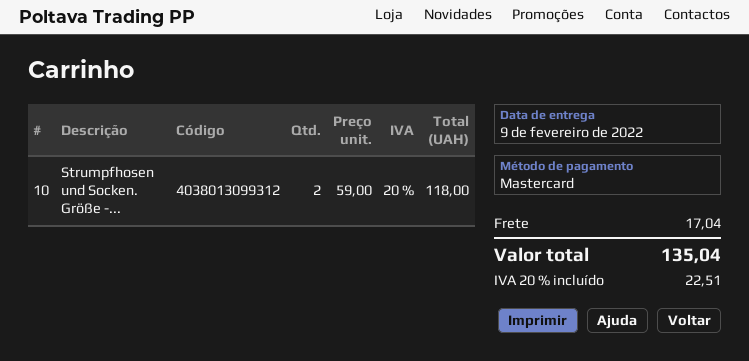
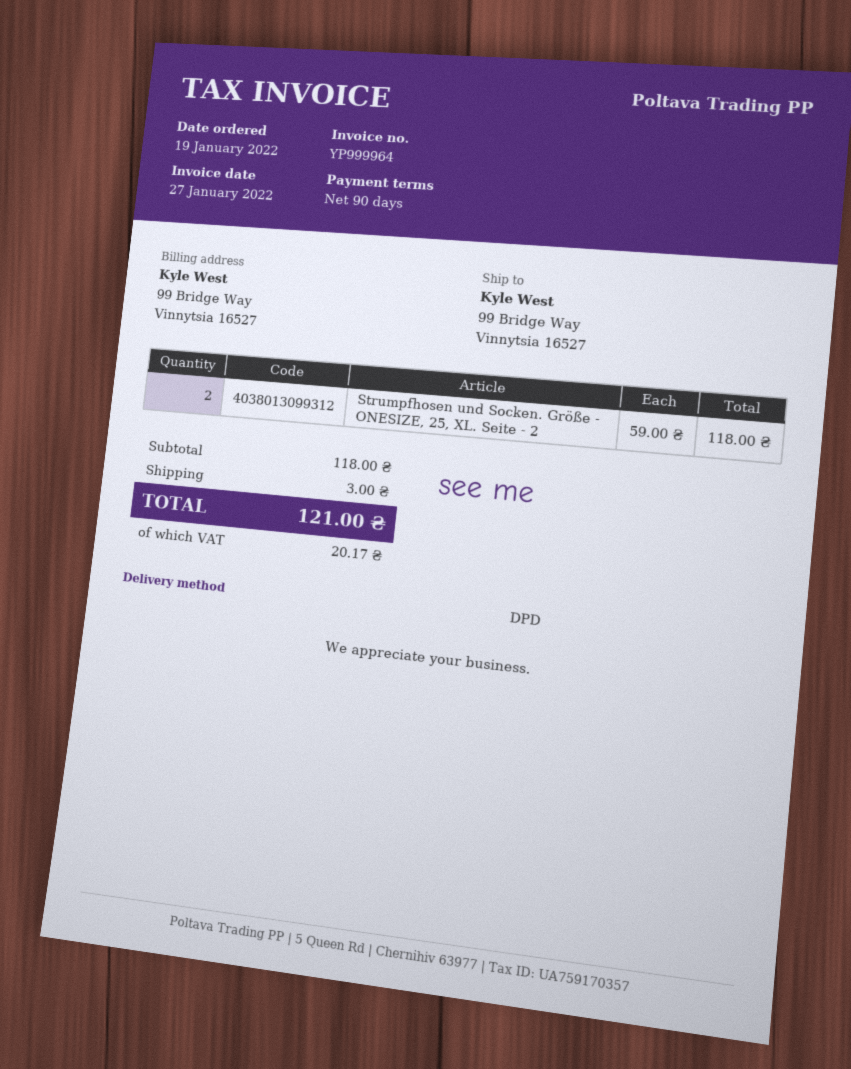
shipping: 17.04 -> 3.00
tax: 22.51 -> 20.17
total: 135.04 -> 121.00

